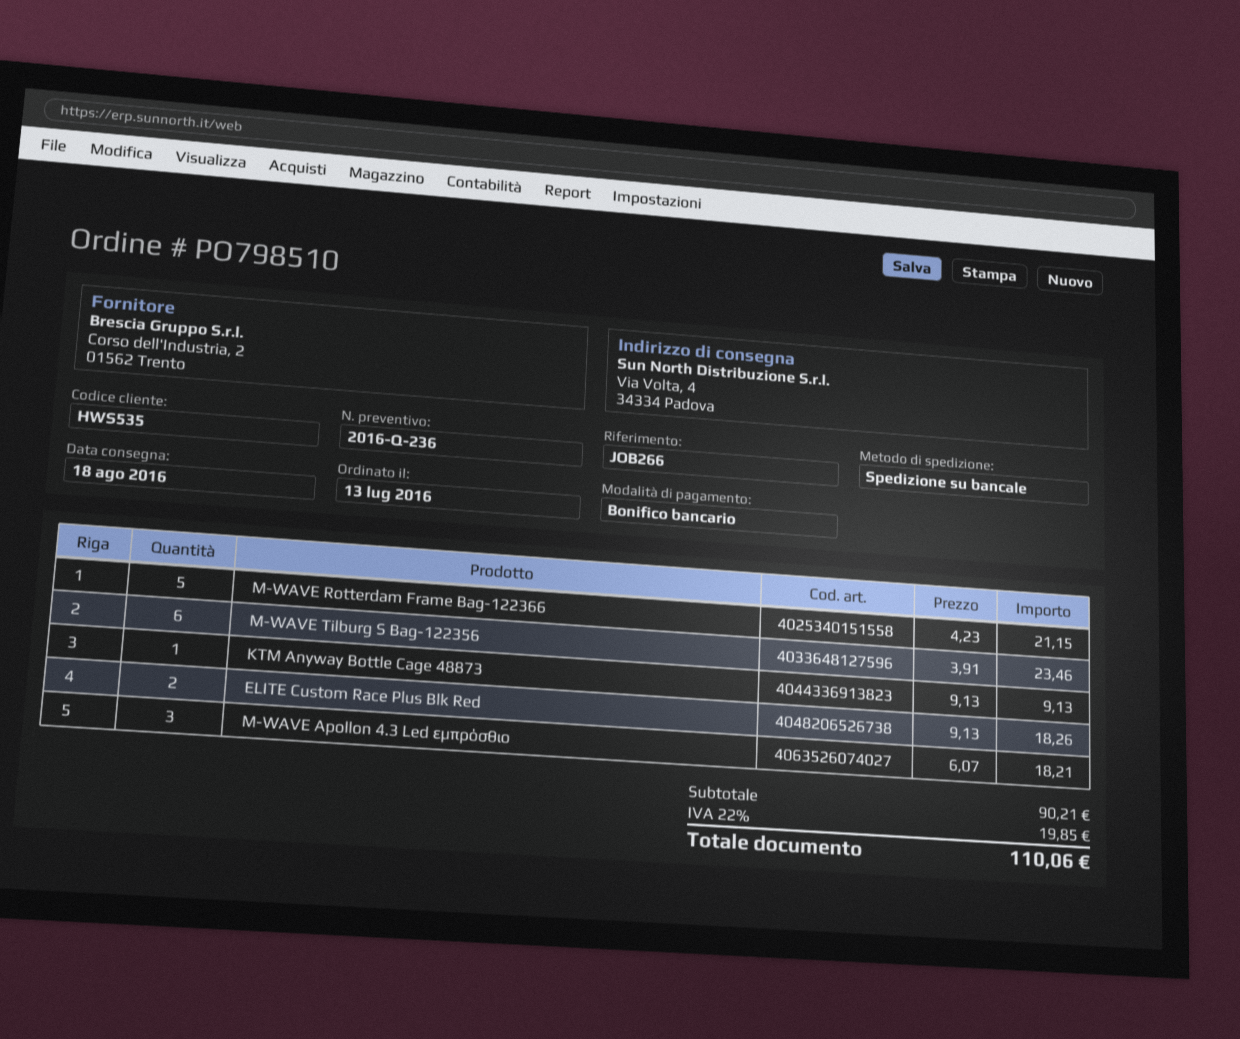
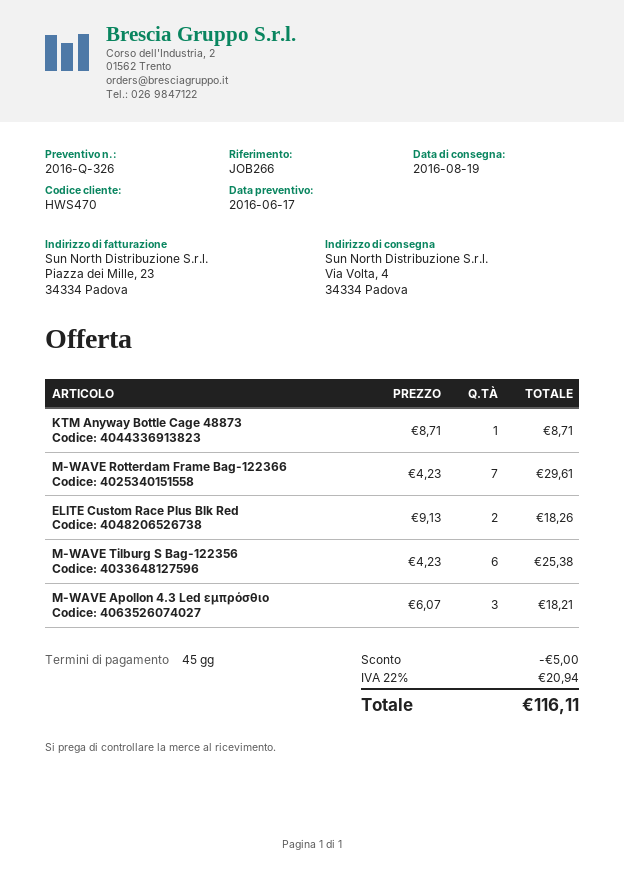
quote number: 2016-Q-236 -> 2016-Q-326
delivery date: 2016-08-18 -> 2016-08-19
customer number: HWS535 -> HWS470
M-WAVE Rotterdam Frame Bag-122366: 5 x 4.23 = 21.15 -> 7 x 4.23 = 29.61
M-WAVE Tilburg S Bag-122356: 6 x 3.91 = 23.46 -> 6 x 4.23 = 25.38
KTM Anyway Bottle Cage 48873: 1 x 9.13 = 9.13 -> 1 x 8.71 = 8.71
discount: none -> 5.00
tax: 22% = 19.85 -> 22% = 20.94
total: 110.06 -> 116.11

